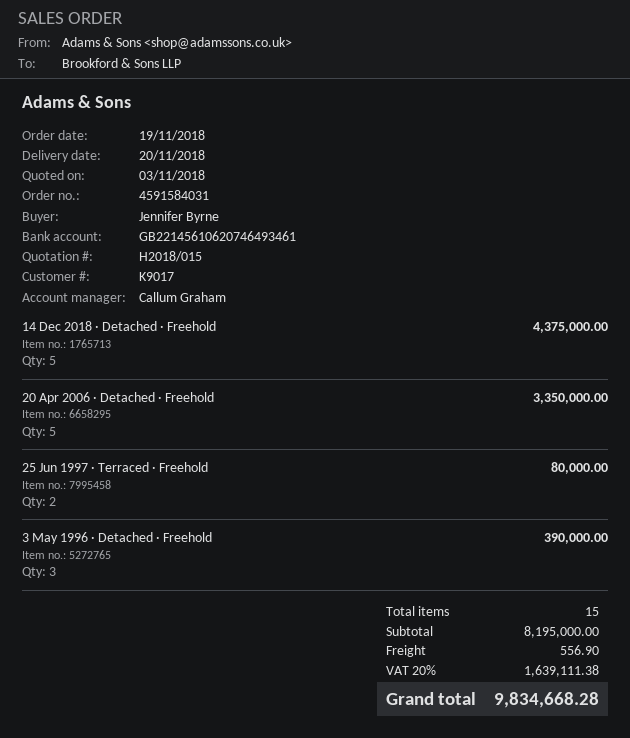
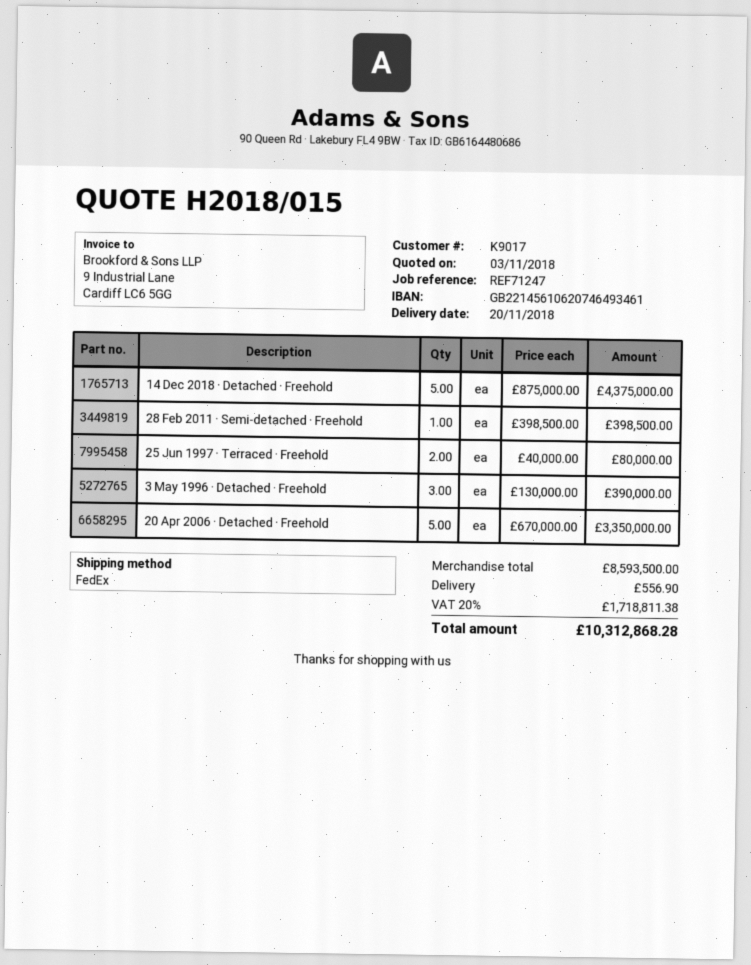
28 Feb 2011 · Semi-detached · Freehold: none -> 1 for 398500.00
subtotal: 8195000.00 -> 8593500.00
tax: 20% = 1639111.38 -> 20% = 1718811.38
total: 9834668.28 -> 10312868.28

